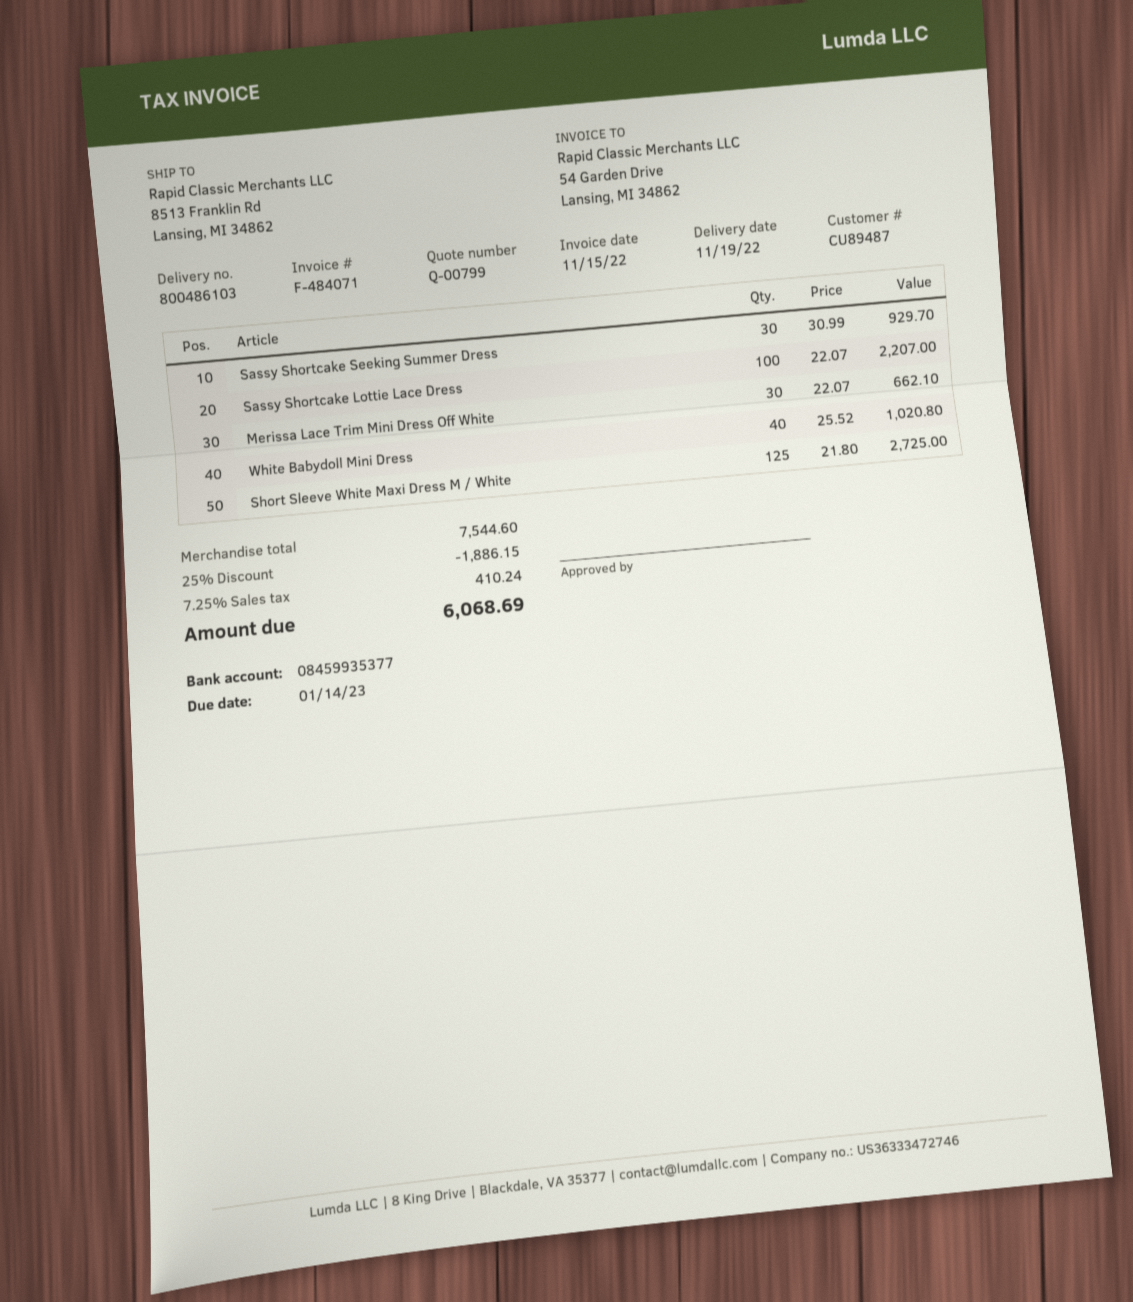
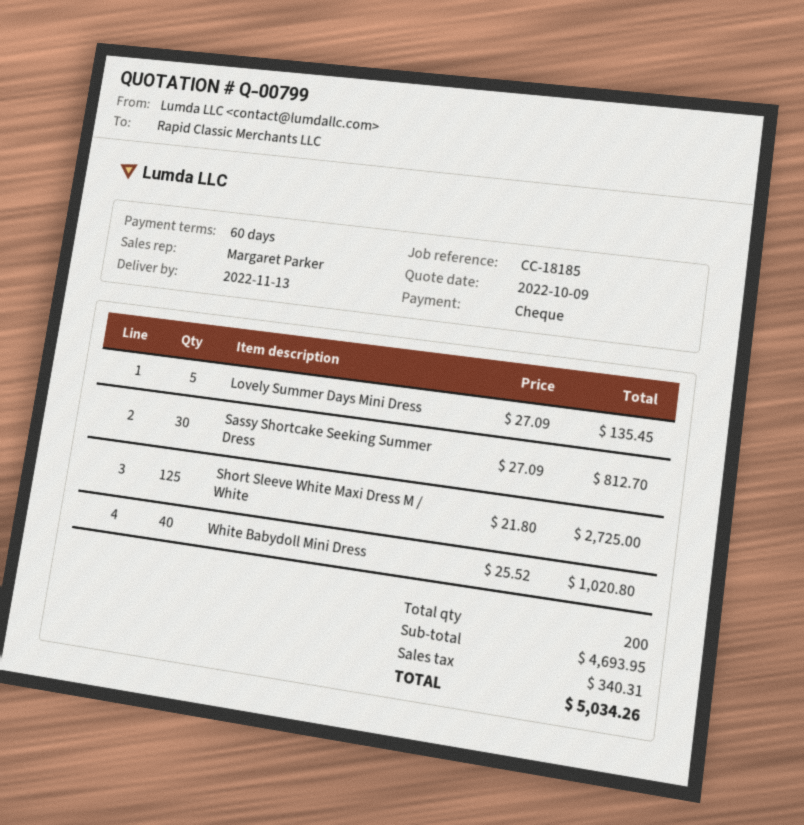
delivery date: 2022-11-19 -> 2022-11-13
Sassy Shortcake Seeking Summer Dress: 30 x 30.99 = 929.70 -> 30 x 27.09 = 812.70
Sassy Shortcake Lottie Lace Dress: 100 x 22.07 = 2207.00 -> none
Merissa Lace Trim Mini Dress Off White: 30 x 22.07 = 662.10 -> none
Lovely Summer Days Mini Dress: none -> 5 x 27.09 = 135.45
subtotal: 7544.60 -> 4693.95
discount: 25% = 1886.15 -> none
tax: 410.24 -> 340.31
total: 6068.69 -> 5034.26

